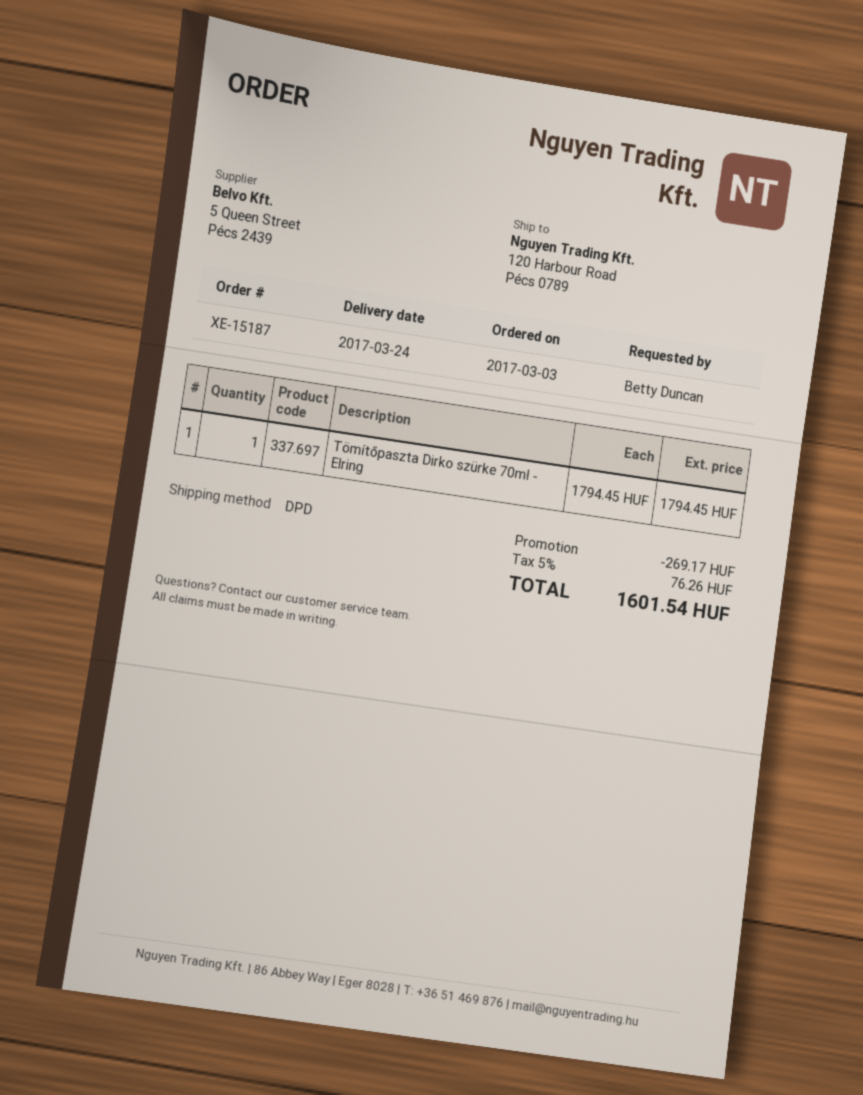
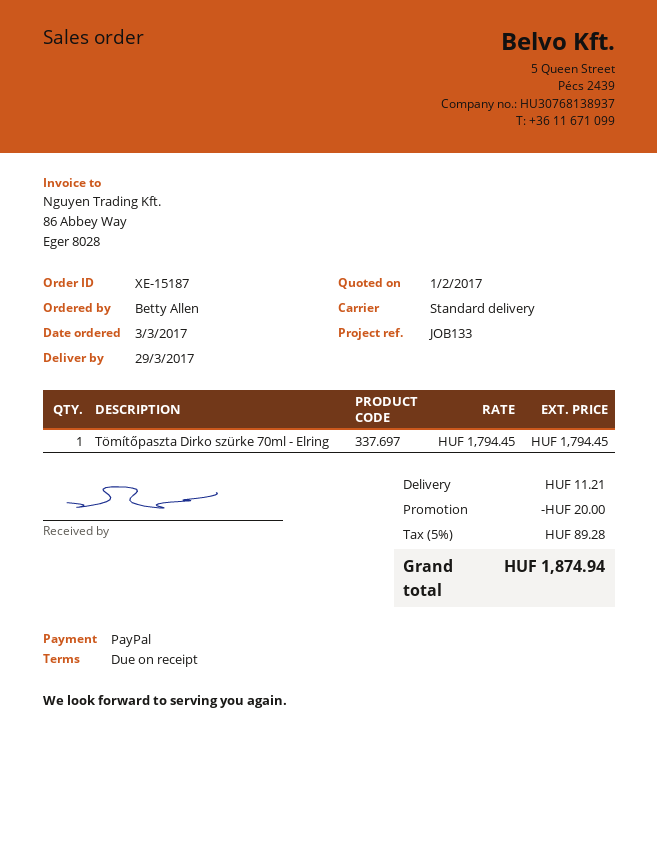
delivery date: 2017-03-24 -> 2017-03-29
ordered by: Betty Duncan -> Betty Allen
shipping method: DPD -> standard
discount: 269.17 -> 20.00
shipping: none -> 11.21
tax: 5% = 76.26 -> 5% = 89.28
total: 1601.54 -> 1874.94

